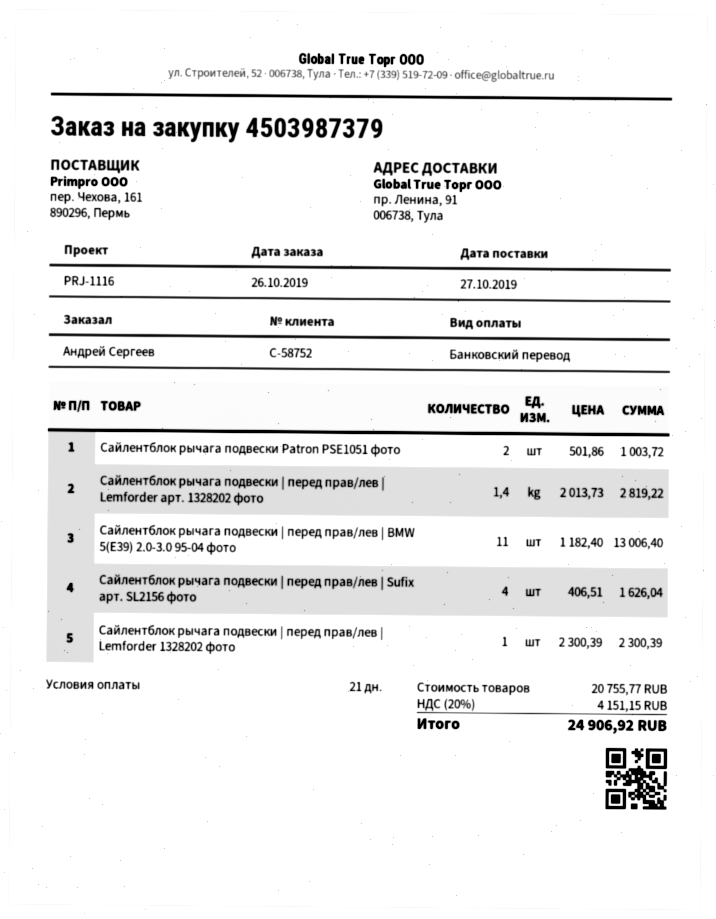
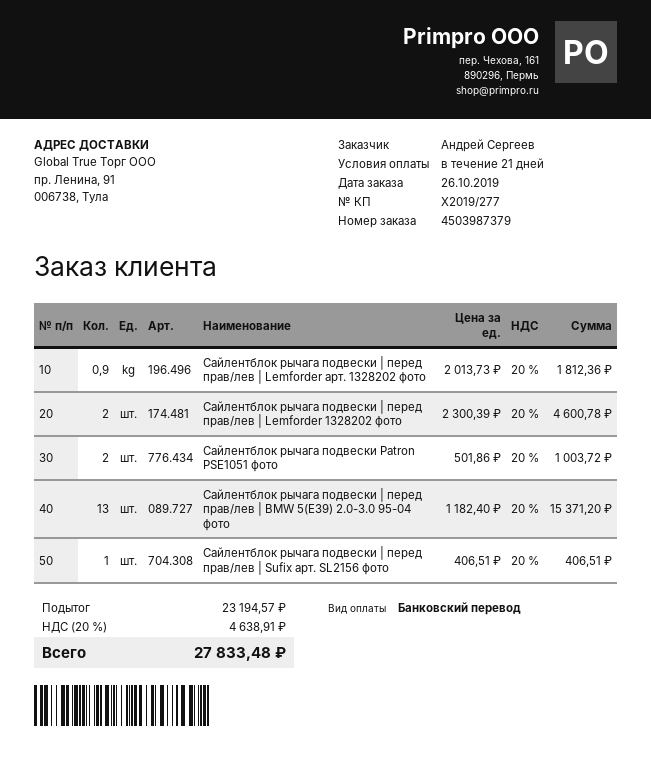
Сайлентблок рычага подвески | перед прав/лев | Lemforder арт. 1328202 фото: 1.4 x 2013.73 = 2819.22 -> 0.9 x 2013.73 = 1812.36
Сайлентблок рычага подвески | перед прав/лев | BMW 5(E39) 2.0-3.0 95-04 фото: 11 x 1182.40 = 13006.40 -> 13 x 1182.40 = 15371.20
Сайлентблок рычага подвески | перед прав/лев | Sufix арт. SL2156 фото: 4 x 406.51 = 1626.04 -> 1 x 406.51 = 406.51
Сайлентблок рычага подвески | перед прав/лев | Lemforder 1328202 фото: 1 x 2300.39 = 2300.39 -> 2 x 2300.39 = 4600.78
subtotal: 20755.77 -> 23194.57
tax: 20% = 4151.15 -> 20% = 4638.91
total: 24906.92 -> 27833.48

